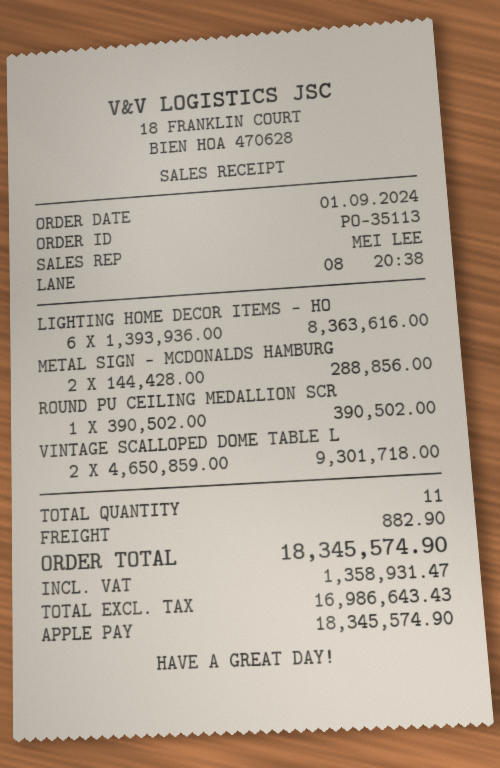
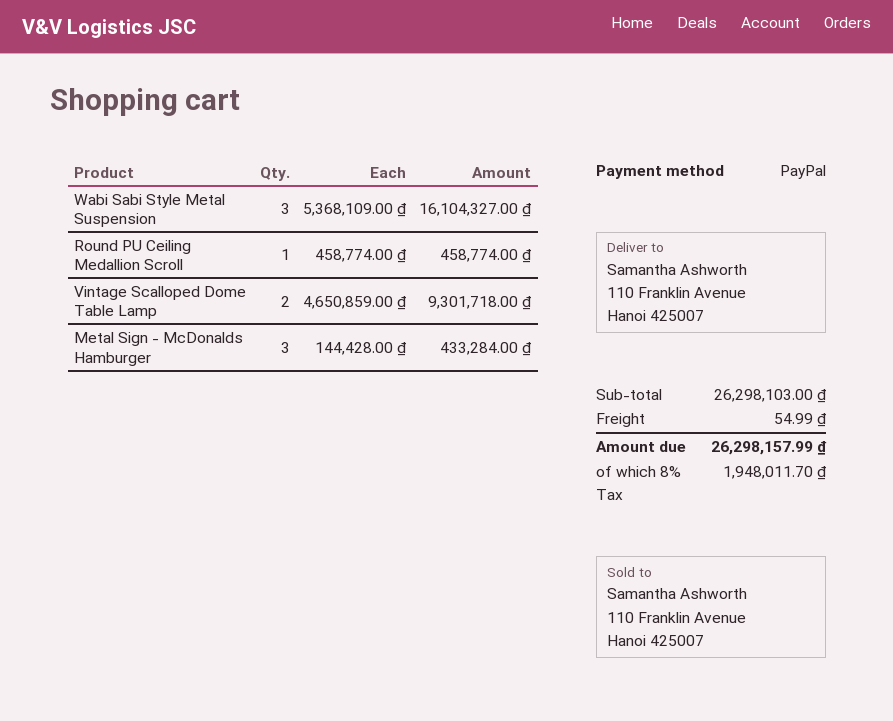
payment method: Apple Pay -> PayPal
LIGHTING HOME DECOR ITEMS - HO: 6 x 1393936.00 = 8363616.00 -> none
METAL SIGN - MCDONALDS HAMBURG: 2 x 144428.00 = 288856.00 -> 3 x 144428.00 = 433284.00
ROUND PU CEILING MEDALLION SCR: 1 x 390502.00 = 390502.00 -> 1 x 458774.00 = 458774.00
Wabi Sabi Style Metal Suspension: none -> 3 x 5368109.00 = 16104327.00
shipping: 882.90 -> 54.99
tax: 1358931.47 -> 1948011.70
total: 18345574.90 -> 26298157.99

